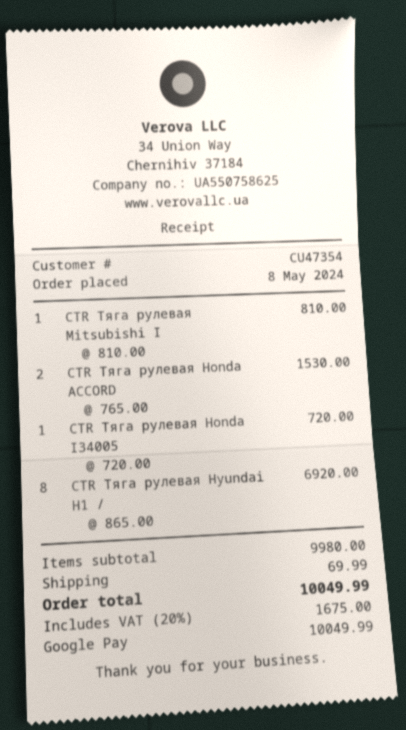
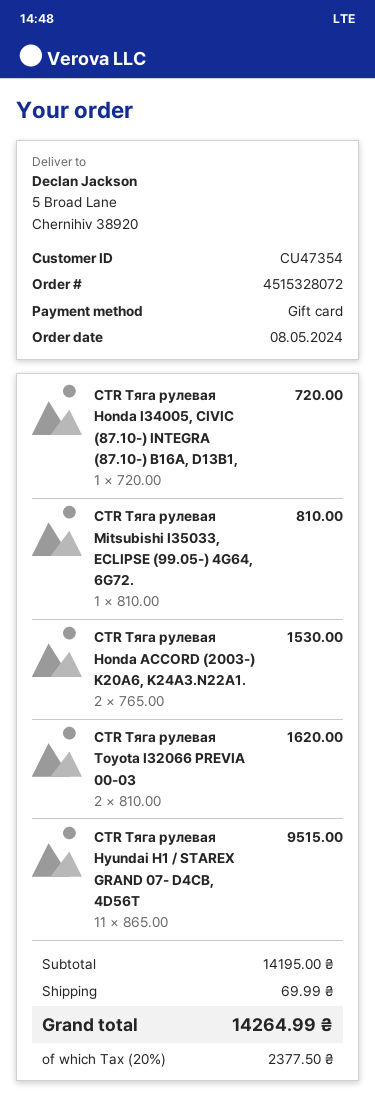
payment method: Google Pay -> gift card
CTR Тяга рулевая Hyundai H1 /: 8 x 865.00 = 6920.00 -> 11 x 865.00 = 9515.00
CTR Тяга рулевая Toyota I32066 PREVIA 00-03: none -> 2 x 810.00 = 1620.00
subtotal: 9980.00 -> 14195.00
tax: 20% = 1675.00 -> 20% = 2377.50
total: 10049.99 -> 14264.99

